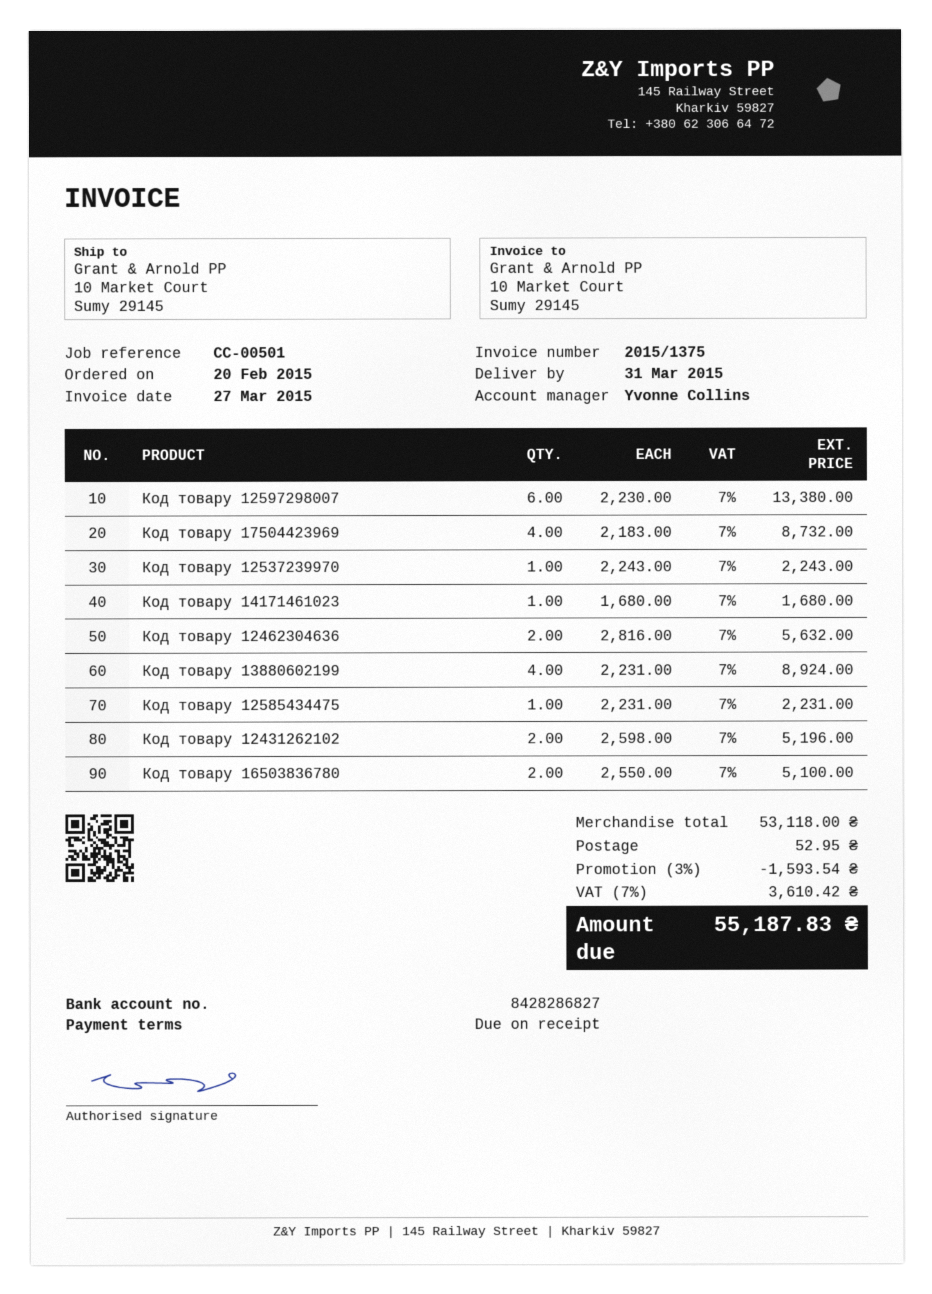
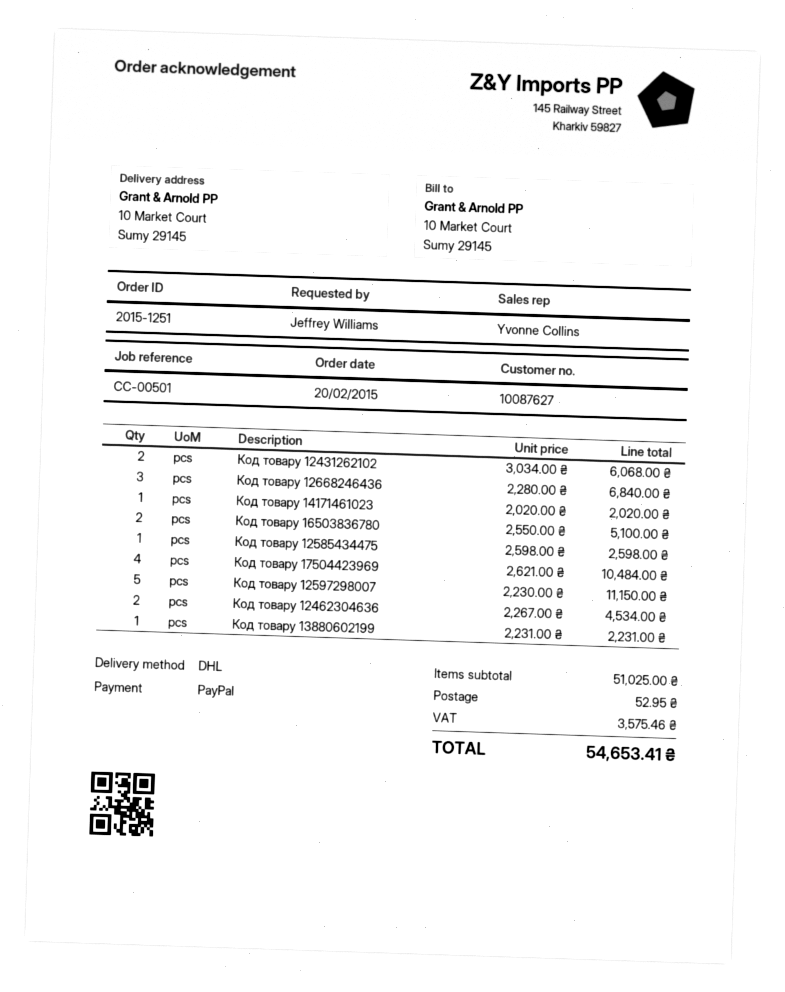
Код товару 12597298007: 6 x 2230.00 = 13380.00 -> 5 x 2230.00 = 11150.00
Код товару 17504423969: 4 x 2183.00 = 8732.00 -> 4 x 2621.00 = 10484.00
Код товару 12537239970: 1 x 2243.00 = 2243.00 -> none
Код товару 14171461023: 1 x 1680.00 = 1680.00 -> 1 x 2020.00 = 2020.00
Код товару 12462304636: 2 x 2816.00 = 5632.00 -> 2 x 2267.00 = 4534.00
Код товару 13880602199: 4 x 2231.00 = 8924.00 -> 1 x 2231.00 = 2231.00
Код товару 12585434475: 1 x 2231.00 = 2231.00 -> 1 x 2598.00 = 2598.00
Код товару 12431262102: 2 x 2598.00 = 5196.00 -> 2 x 3034.00 = 6068.00
Код товару 12668246436: none -> 3 x 2280.00 = 6840.00
subtotal: 53118.00 -> 51025.00
discount: 3% = 1593.54 -> none
tax: 3610.42 -> 3575.46
total: 55187.83 -> 54653.41

